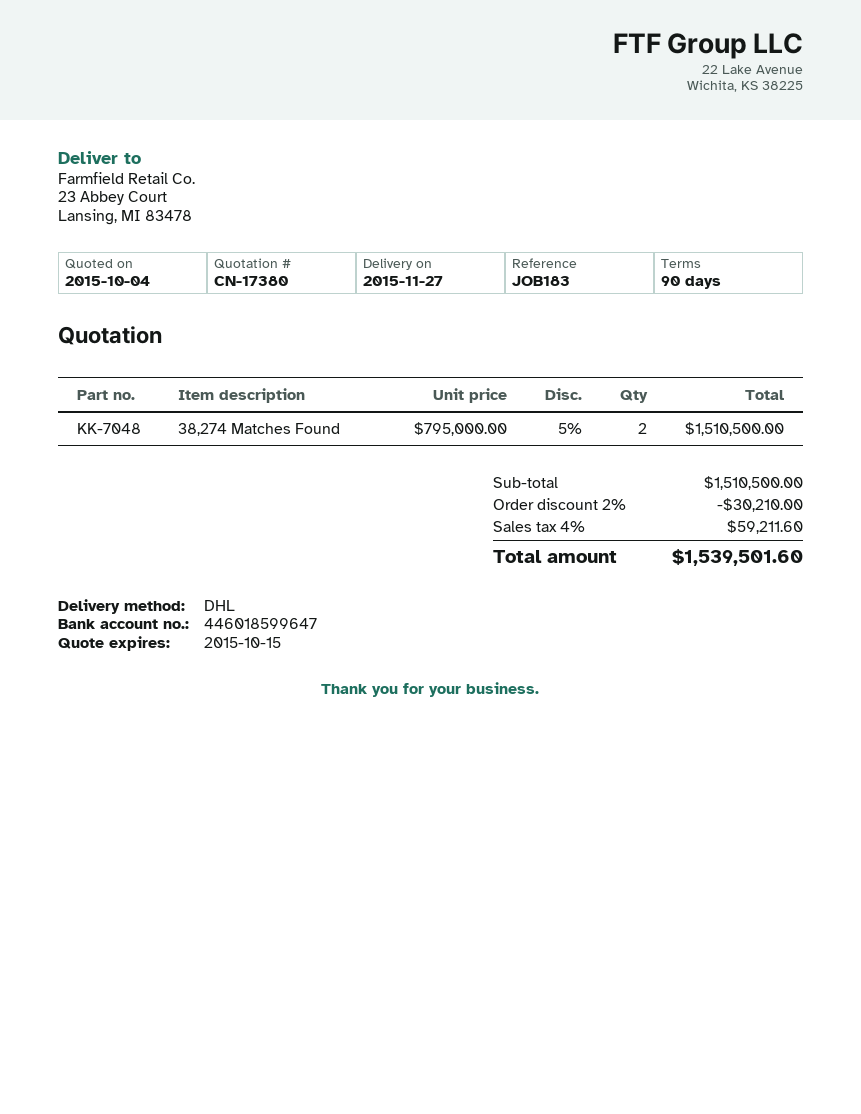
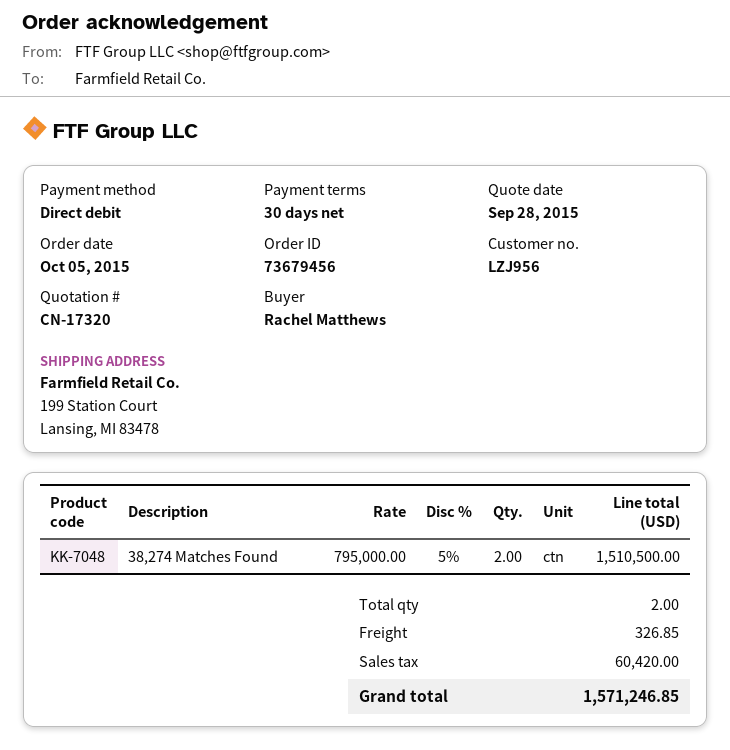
quote number: CN-17380 -> CN-17320
quote date: 2015-10-04 -> 2015-09-28
payment terms: 90 days -> 30 days
ship to: 23 Abbey Court, Lansing, MI 83478 -> 199 Station Court, Lansing, MI 83478
discount: 2% = 30210.00 -> none
shipping: none -> 326.85
tax: 59211.60 -> 60420.00
total: 1539501.60 -> 1571246.85

